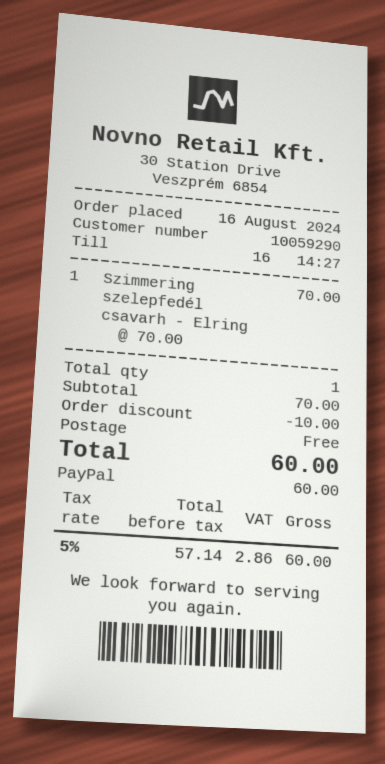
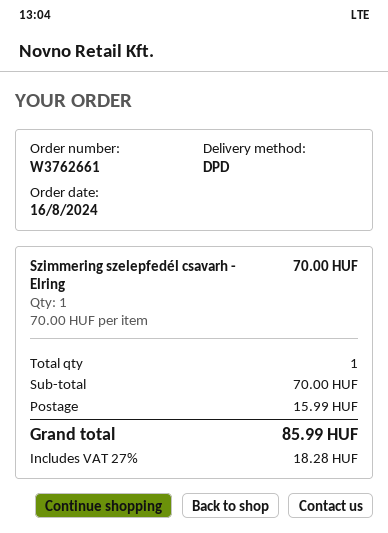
discount: 10.00 -> none
shipping: 0.00 -> 15.99
tax: 5% = 2.86 -> 27% = 18.28
total: 60.00 -> 85.99

